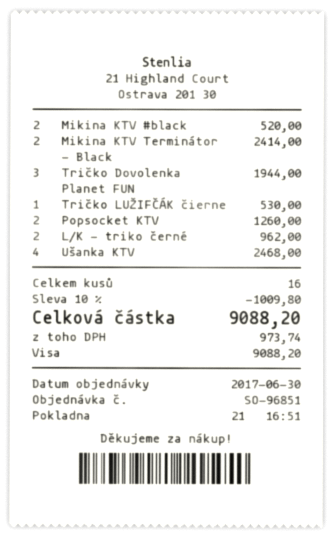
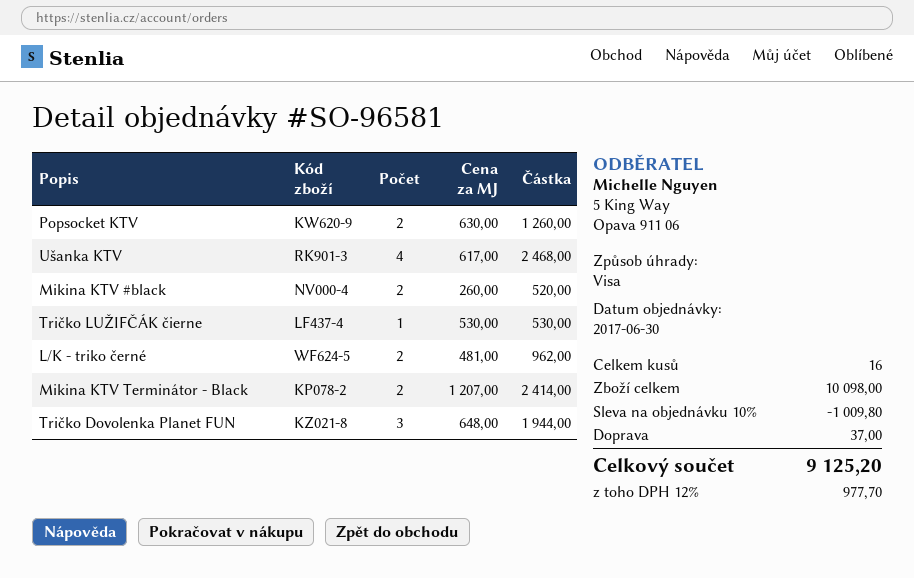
order number: SO-96851 -> SO-96581
shipping: none -> 37.00
tax: 973.74 -> 977.70
total: 9088.20 -> 9125.20

